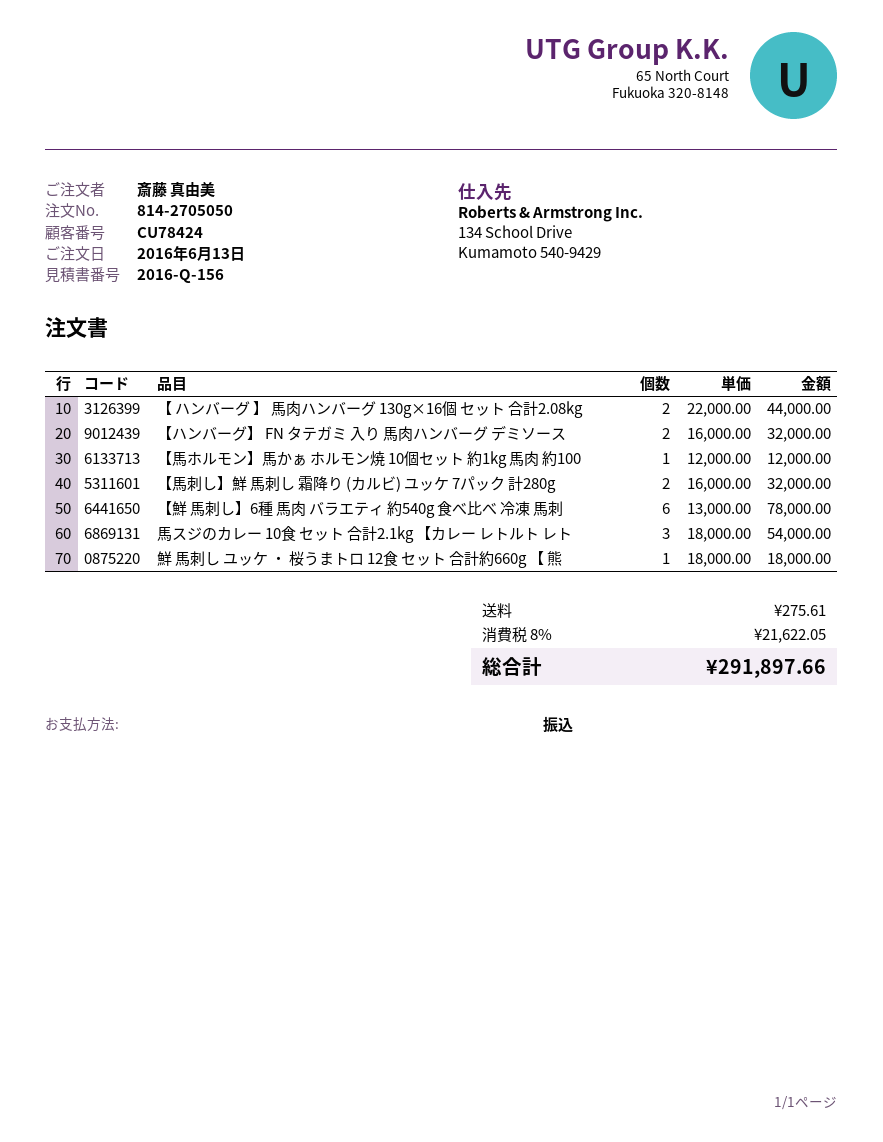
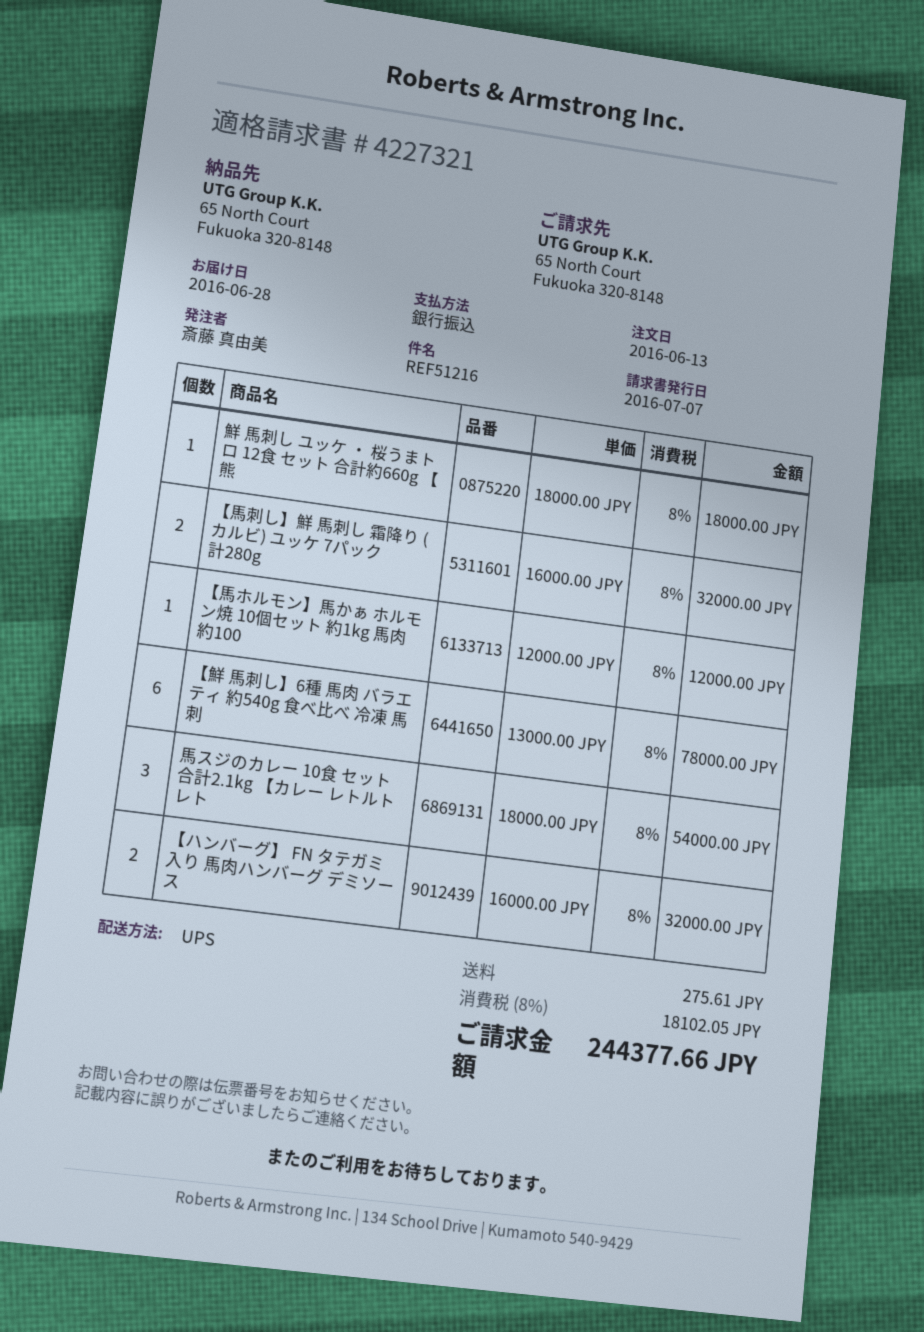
【 ハンバーグ 】 馬肉ハンバーグ 130g×16個 セット 合計2.08kg: 2 x 22000.00 = 44000.00 -> none
tax: 8% = 21622.05 -> 8% = 18102.05
total: 291897.66 -> 244377.66

